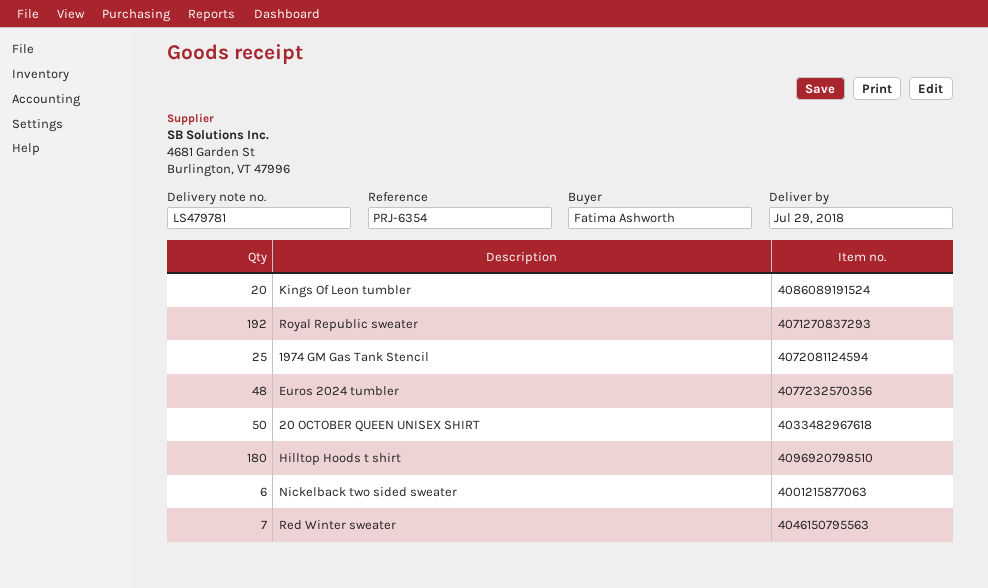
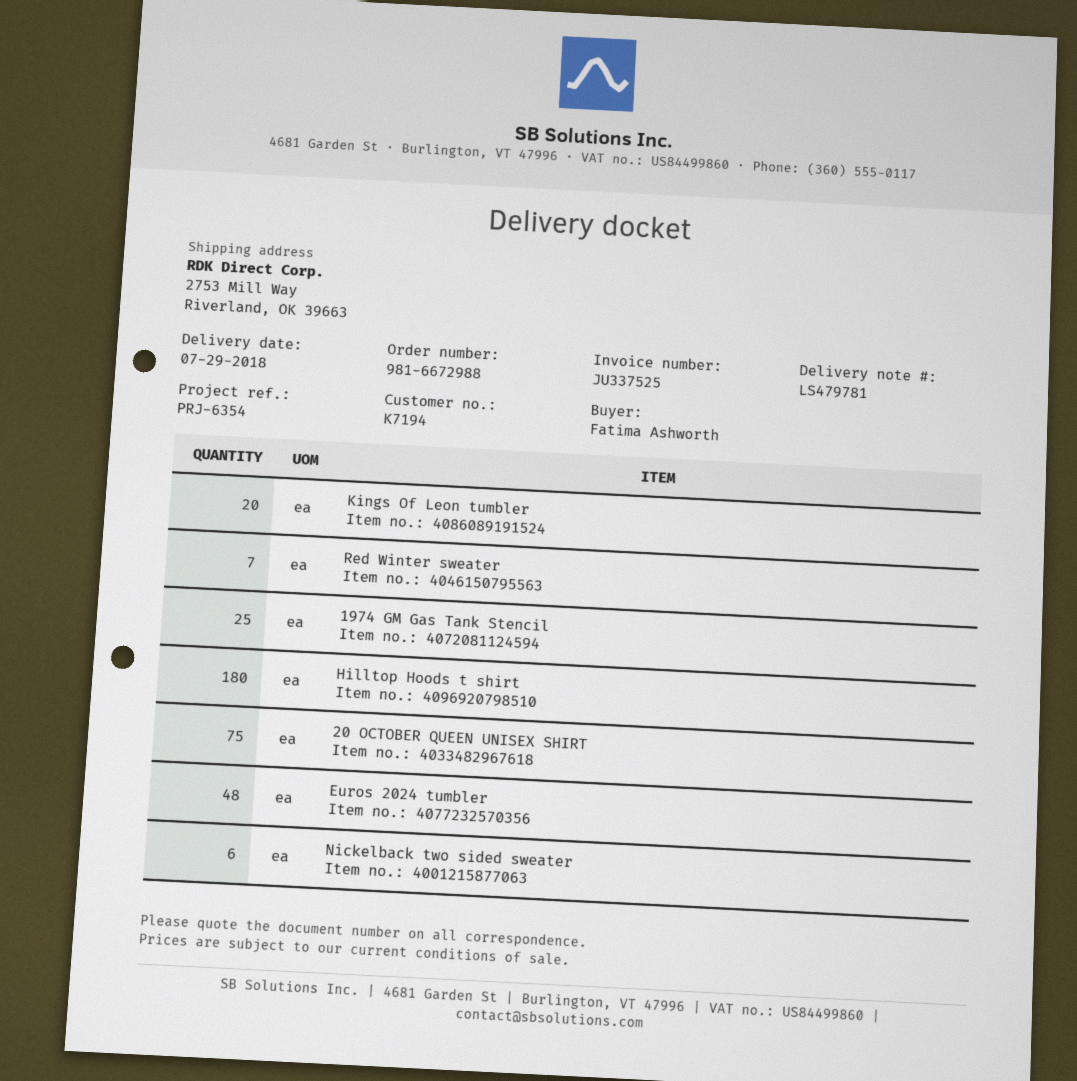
Royal Republic sweater: 192 -> none
20 OCTOBER QUEEN UNISEX SHIRT: 50 -> 75

